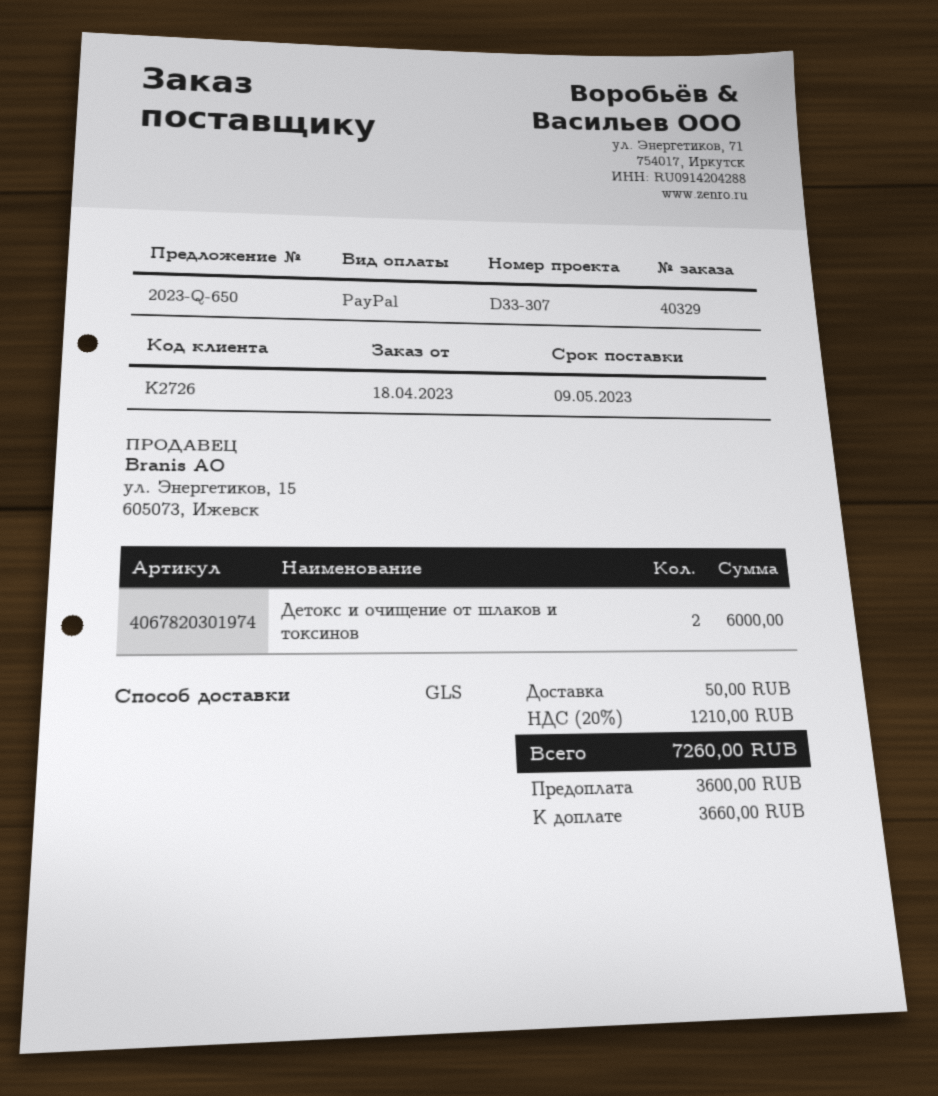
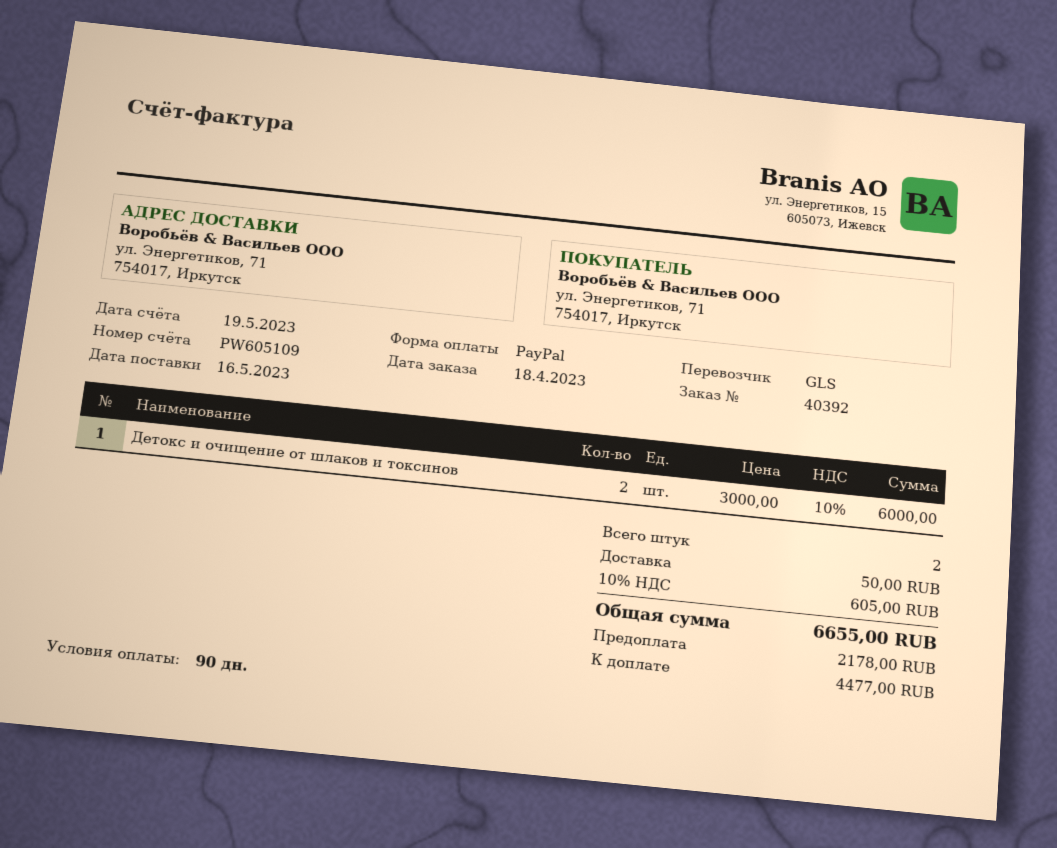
order number: 40329 -> 40392
delivery date: 2023-05-09 -> 2023-05-16
tax: 20% = 1210.00 -> 10% = 605.00
total: 7260.00 -> 6655.00
deposit: 3600.00 -> 2178.00
balance: 3660.00 -> 4477.00

